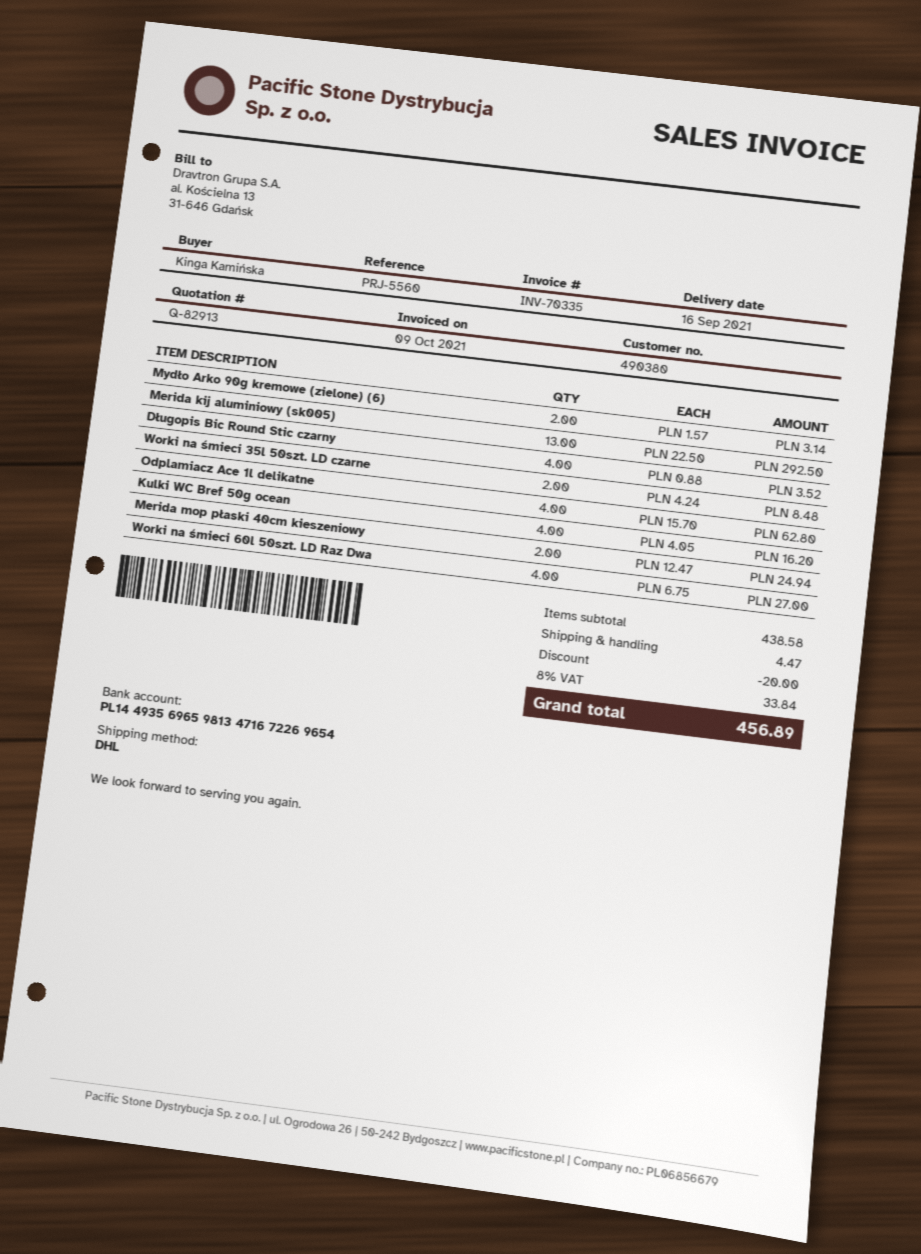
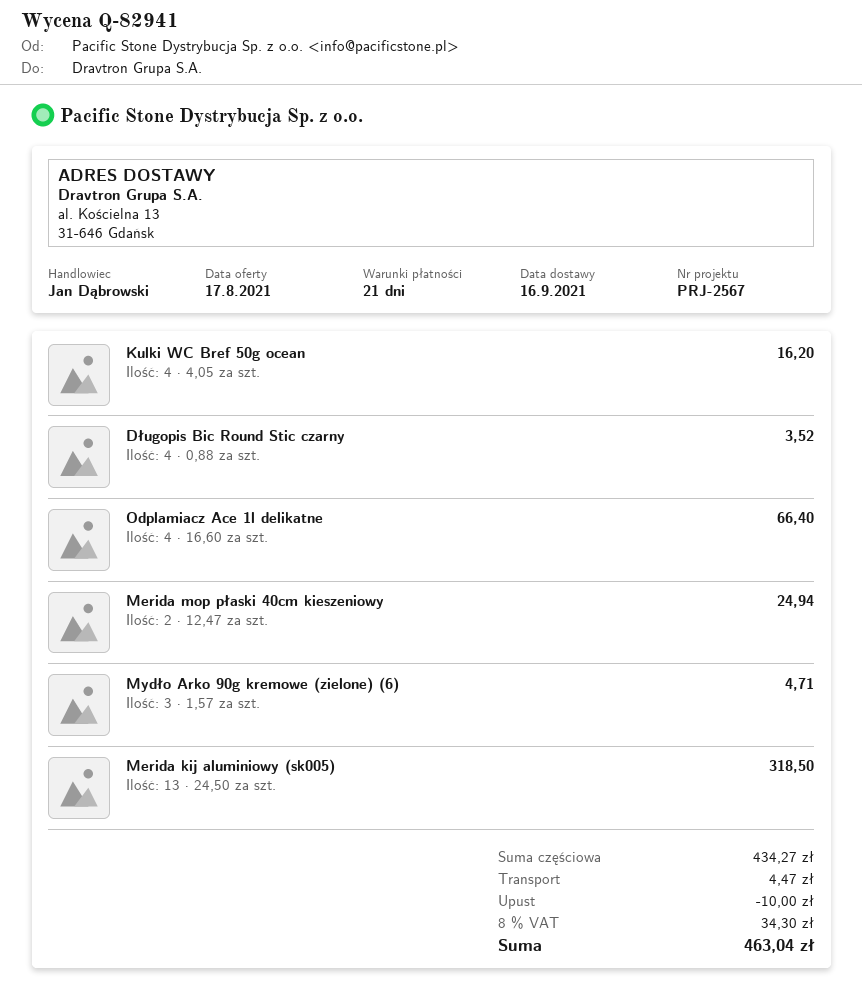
quote number: Q-82913 -> Q-82941
reference: PRJ-5560 -> PRJ-2567
Mydło Arko 90g kremowe (zielone) (6): 2 x 1.57 = 3.14 -> 3 x 1.57 = 4.71
Merida kij aluminiowy (sk005): 13 x 22.50 = 292.50 -> 13 x 24.50 = 318.50
Worki na śmieci 35l 50szt. LD czarne: 2 x 4.24 = 8.48 -> none
Odplamiacz Ace 1l delikatne: 4 x 15.70 = 62.80 -> 4 x 16.60 = 66.40
Worki na śmieci 60l 50szt. LD Raz Dwa: 4 x 6.75 = 27.00 -> none
subtotal: 438.58 -> 434.27
discount: 20.00 -> 10.00
tax: 8% = 33.84 -> 8% = 34.30
total: 456.89 -> 463.04

